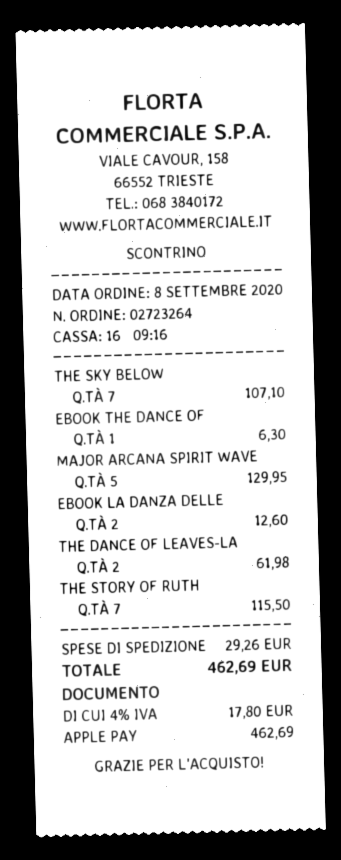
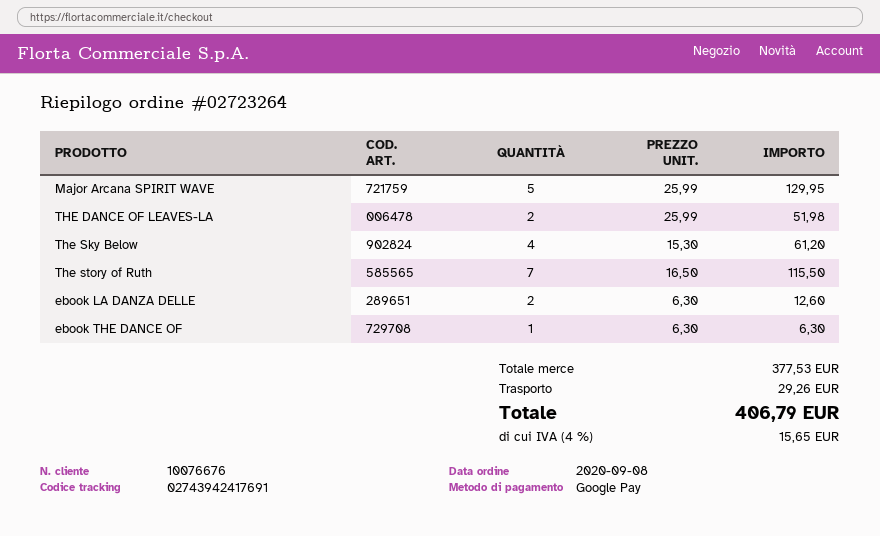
payment method: Apple Pay -> Google Pay
THE SKY BELOW: 7 for 107.10 -> 4 for 61.20
THE DANCE OF LEAVES-LA: 2 for 61.98 -> 2 for 51.98
tax: 4% = 17.80 -> 4% = 15.65
total: 462.69 -> 406.79

